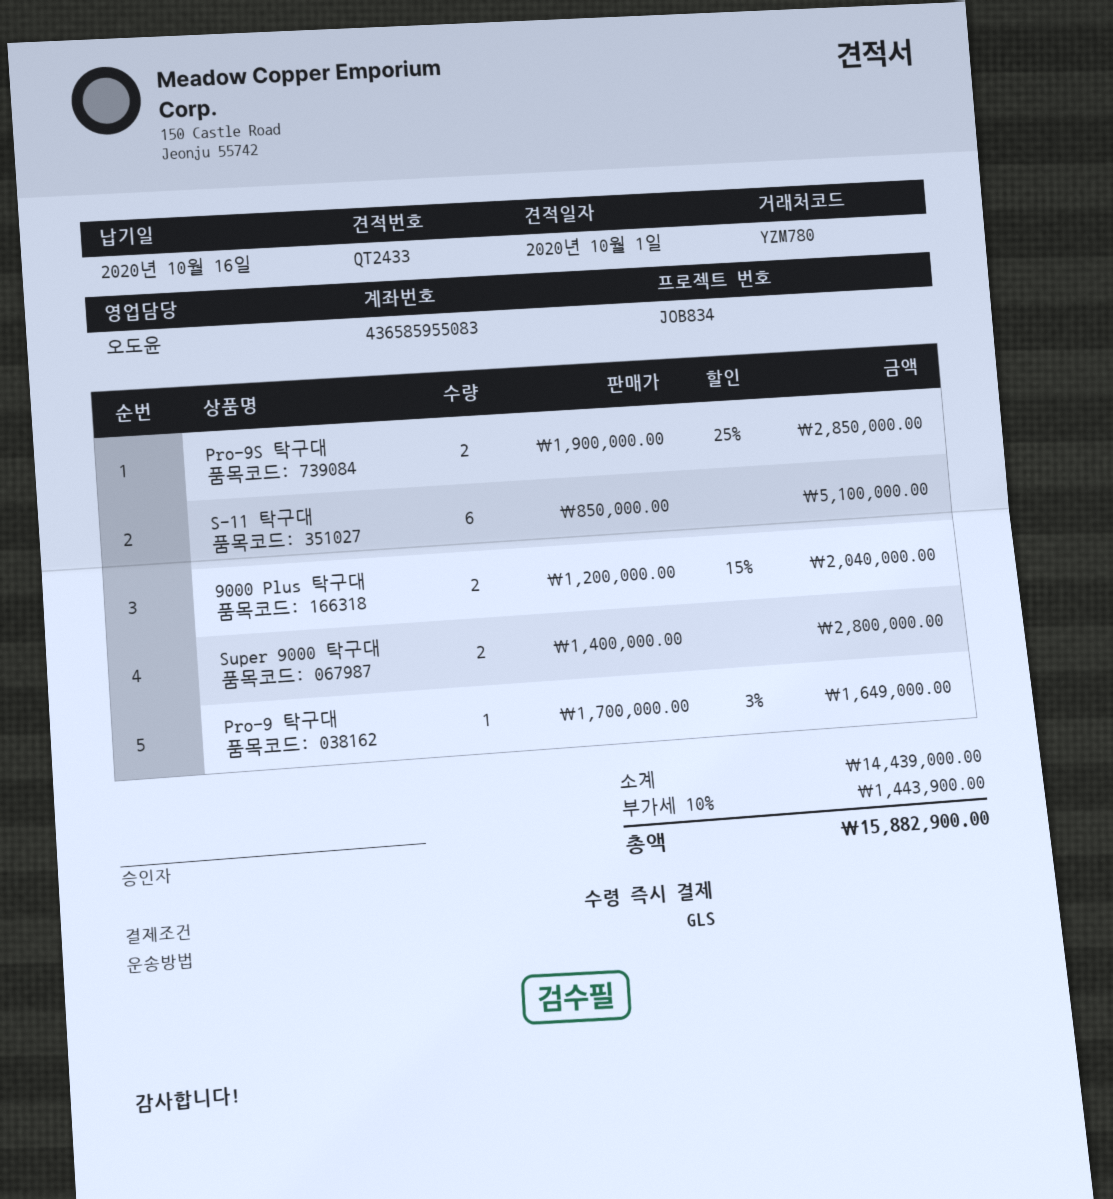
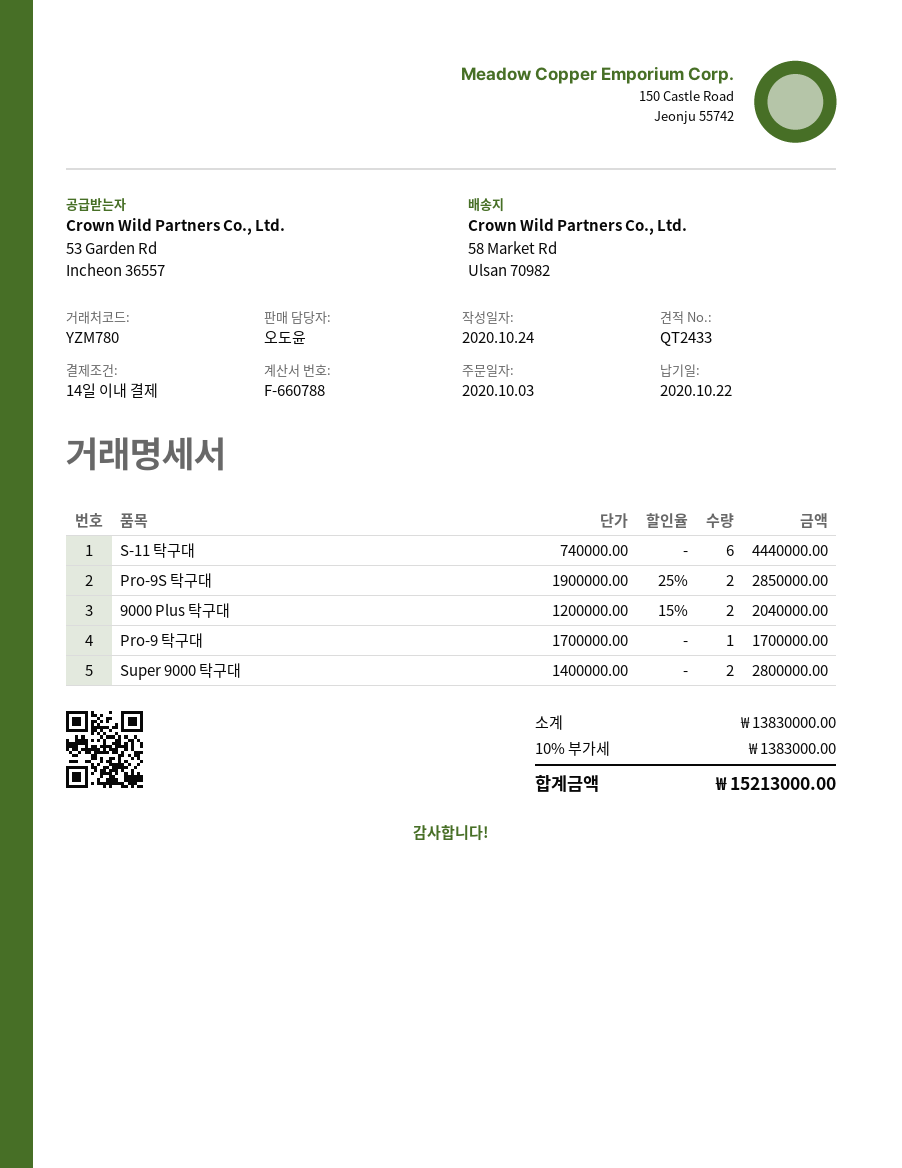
delivery date: 2020-10-16 -> 2020-10-22
payment terms: on receipt -> 14 days
S-11 탁구대: 6 x 850000.00 = 5100000.00 -> 6 x 740000.00 = 4440000.00
Pro-9 탁구대: 1 x 1700000.00 - 3% = 1649000.00 -> 1 x 1700000.00 = 1700000.00
subtotal: 14439000.00 -> 13830000.00
tax: 10% = 1443900.00 -> 10% = 1383000.00
total: 15882900.00 -> 15213000.00

